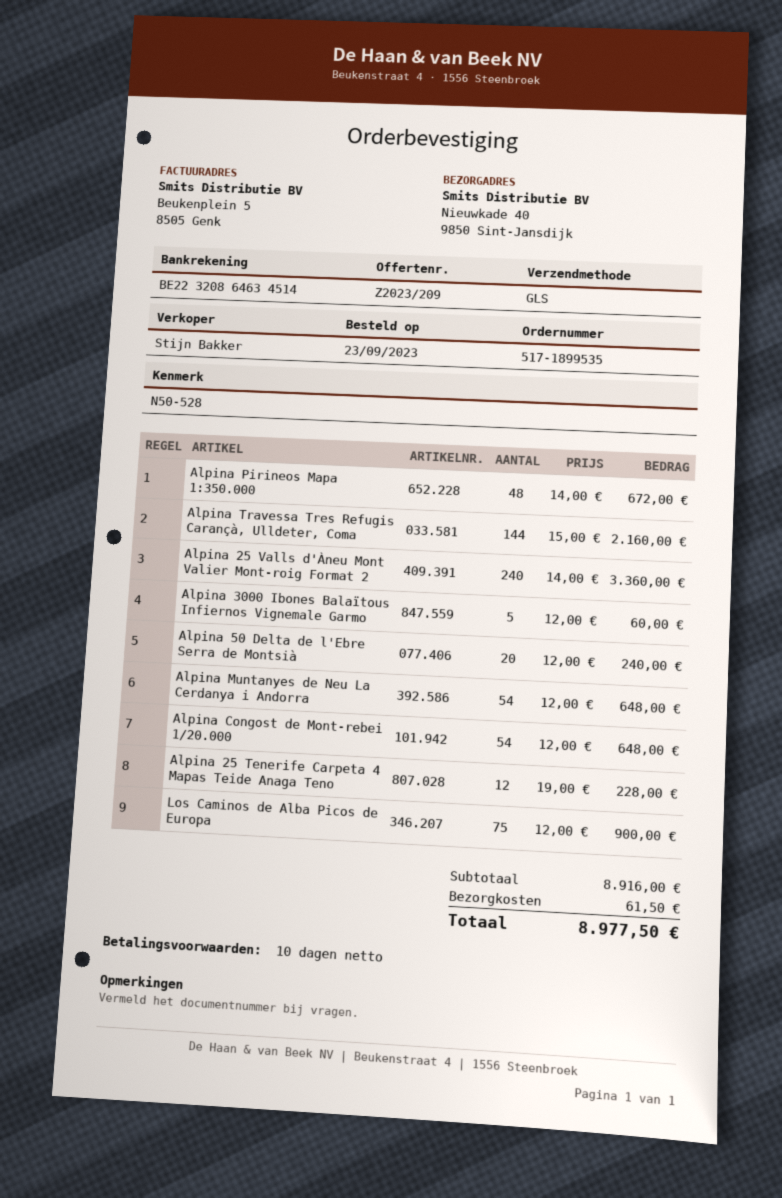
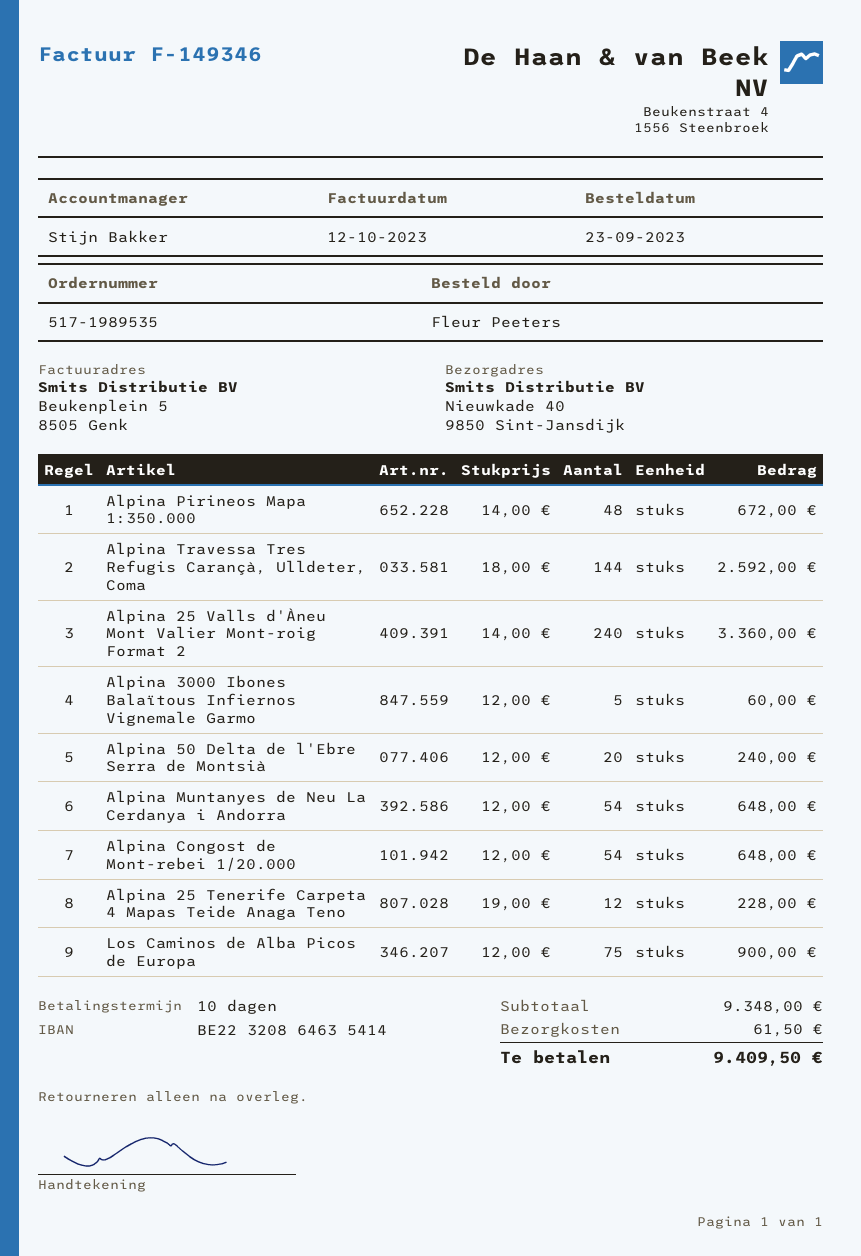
order number: 517-1899535 -> 517-1989535
bank account: BE22320864634514 -> BE22320864635414
Alpina Travessa Tres Refugis Carançà, Ulldeter, Coma: 144 x 15.00 = 2160.00 -> 144 x 18.00 = 2592.00
subtotal: 8916.00 -> 9348.00
total: 8977.50 -> 9409.50

